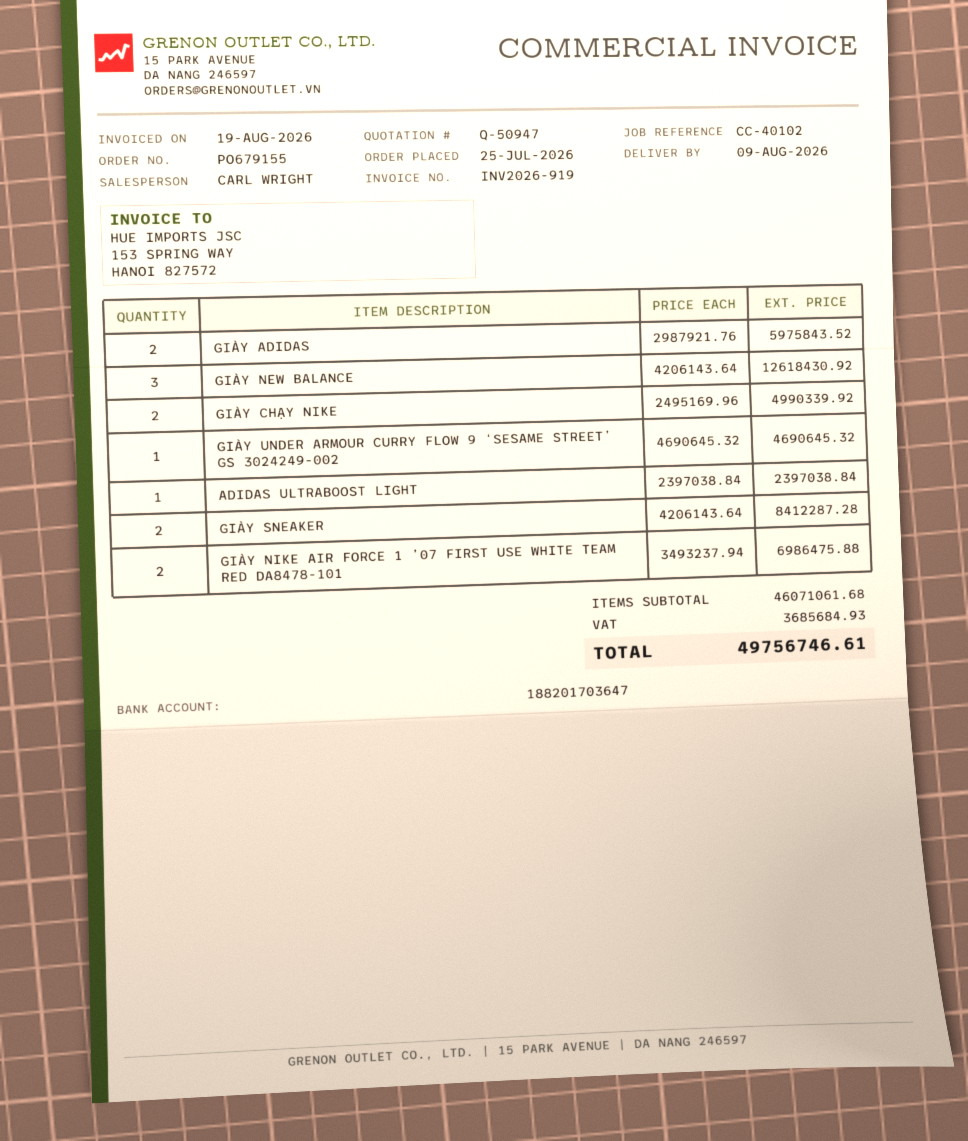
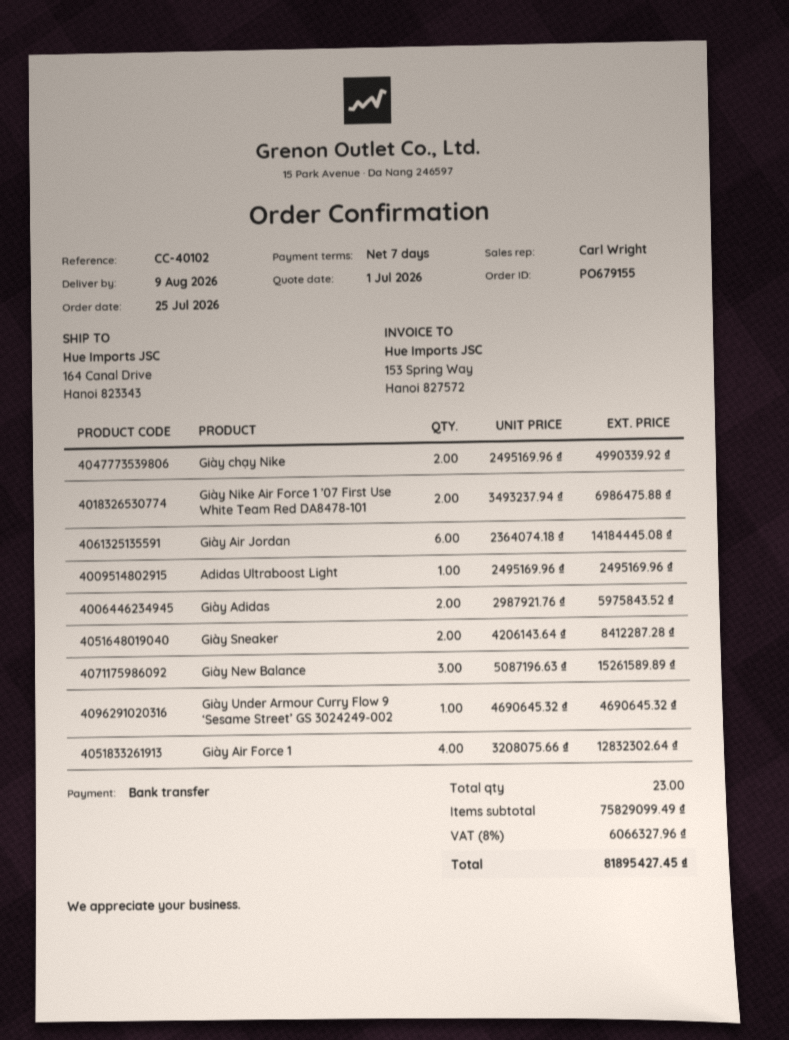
GIÀY NEW BALANCE: 3 x 4206143.64 = 12618430.92 -> 3 x 5087196.63 = 15261589.89
ADIDAS ULTRABOOST LIGHT: 1 x 2397038.84 = 2397038.84 -> 1 x 2495169.96 = 2495169.96
Giày Air Jordan: none -> 6 x 2364074.18 = 14184445.08
Giày Air Force 1: none -> 4 x 3208075.66 = 12832302.64
subtotal: 46071061.68 -> 75829099.49
tax: 3685684.93 -> 6066327.96
total: 49756746.61 -> 81895427.45

